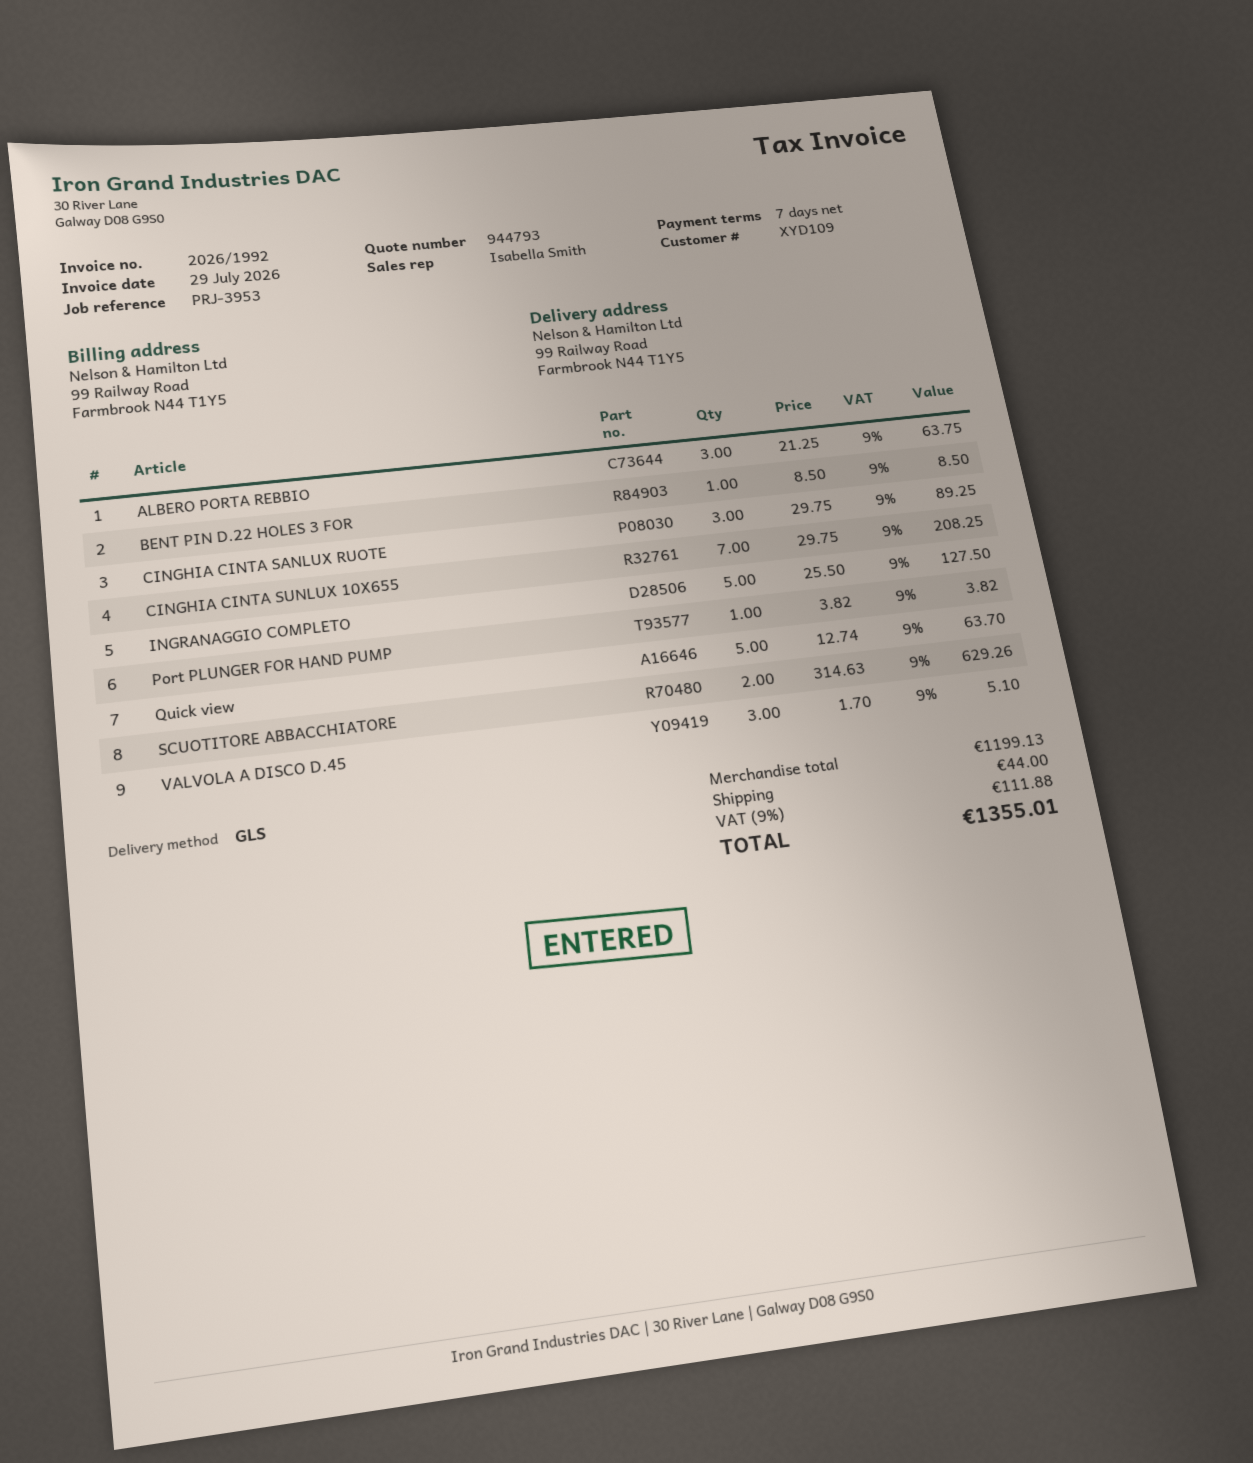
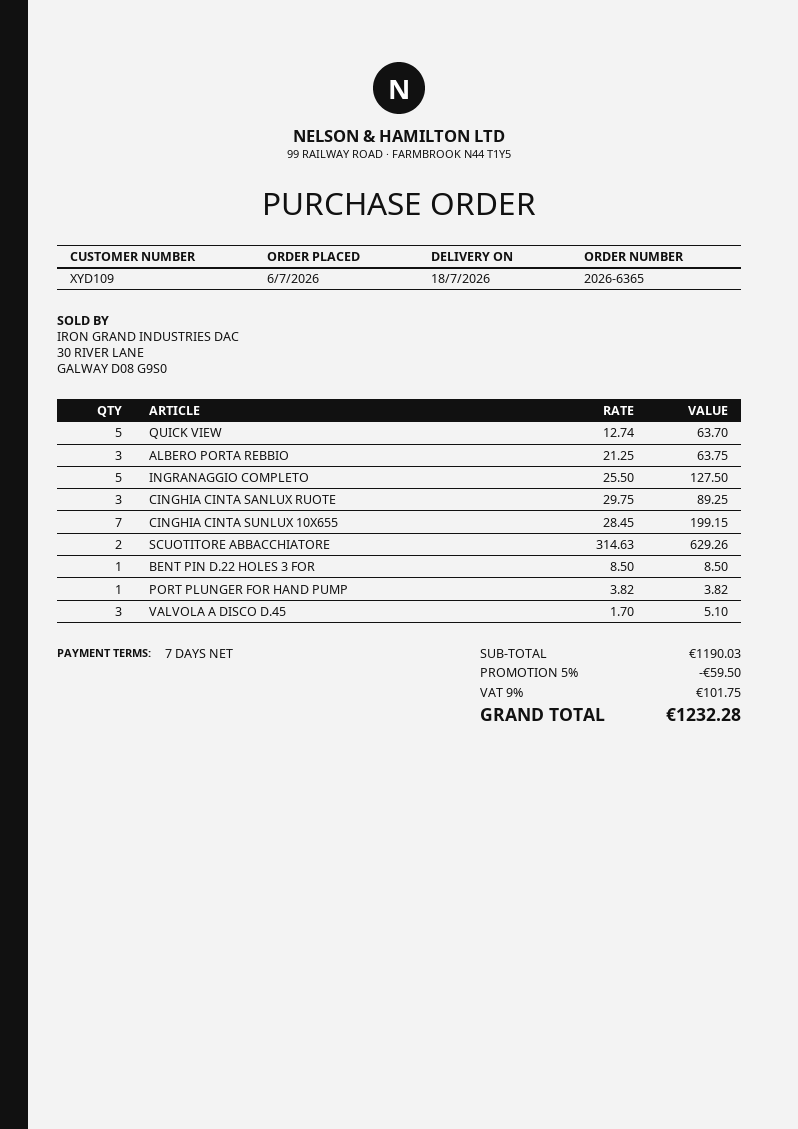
CINGHIA CINTA SUNLUX 10X655: 7 x 29.75 = 208.25 -> 7 x 28.45 = 199.15
subtotal: 1199.13 -> 1190.03
discount: none -> 5% = 59.50
shipping: 44.00 -> none
tax: 9% = 111.88 -> 9% = 101.75
total: 1355.01 -> 1232.28

